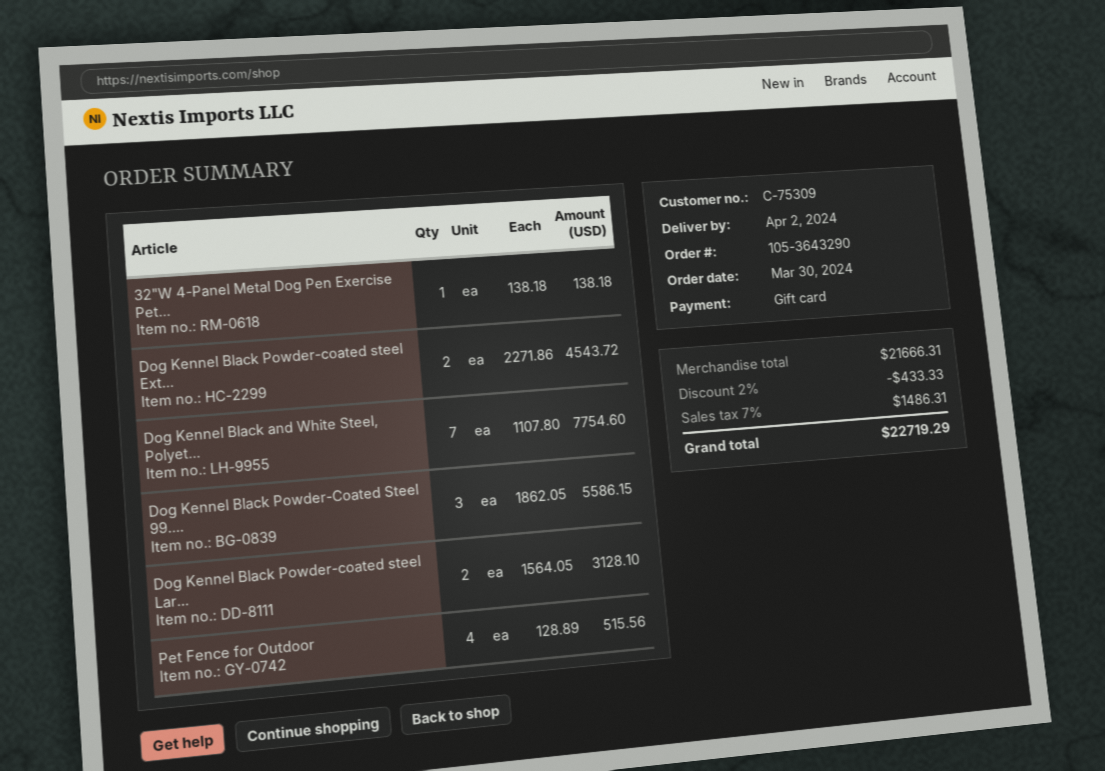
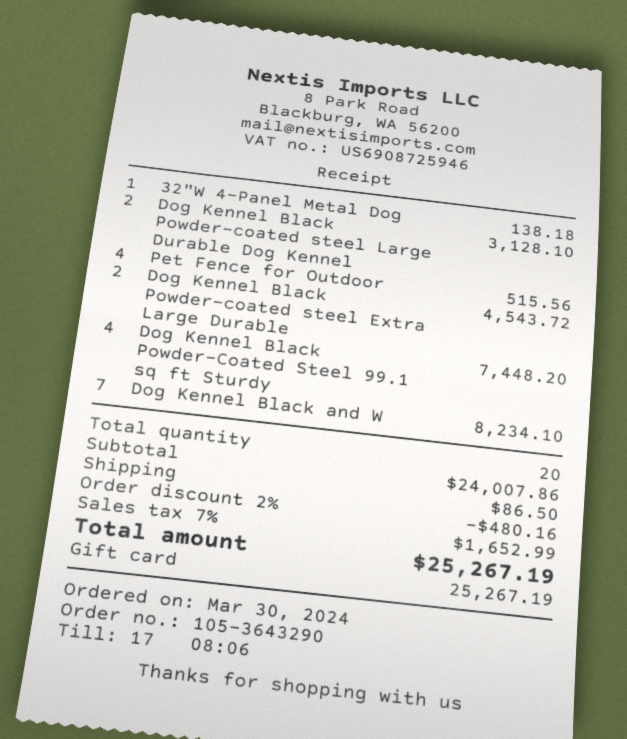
Dog Kennel Black and White Steel, Polyet...: 7 for 7754.60 -> 7 for 8234.10
Dog Kennel Black Powder-Coated Steel 99....: 3 for 5586.15 -> 4 for 7448.20
subtotal: 21666.31 -> 24007.86
discount: 2% = 433.33 -> 2% = 480.16
shipping: none -> 86.50
tax: 7% = 1486.31 -> 7% = 1652.99
total: 22719.29 -> 25267.19

